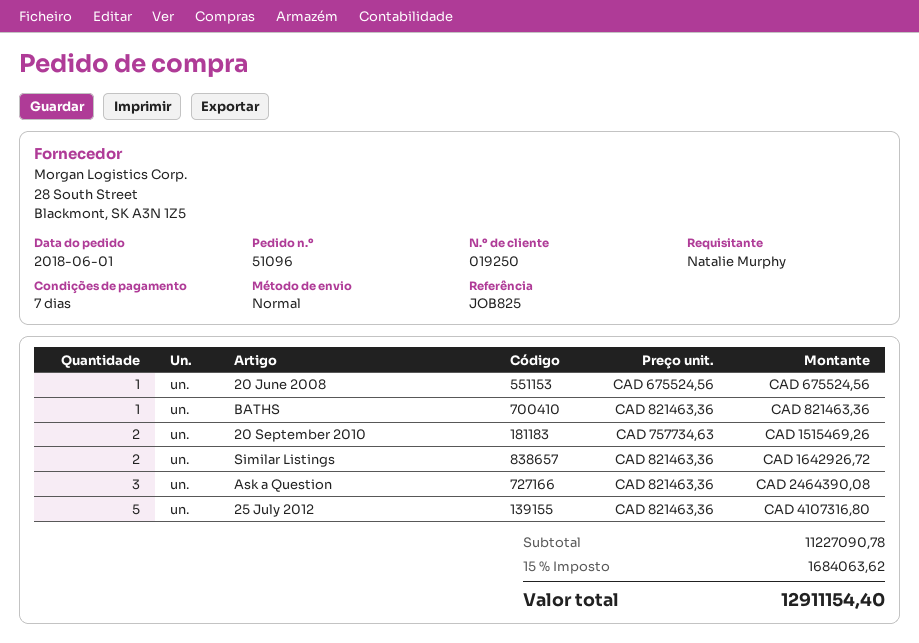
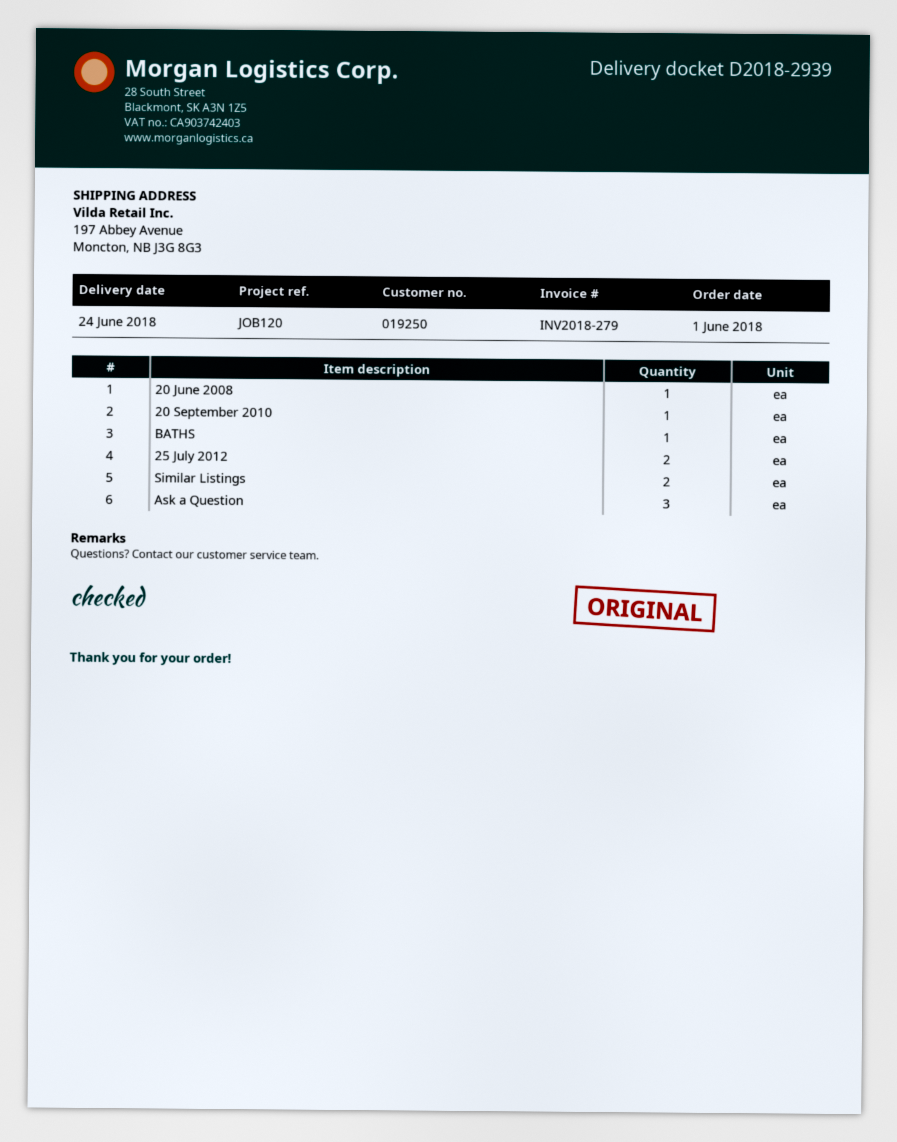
reference: JOB825 -> JOB120
20 September 2010: 2 -> 1
25 July 2012: 5 -> 2

